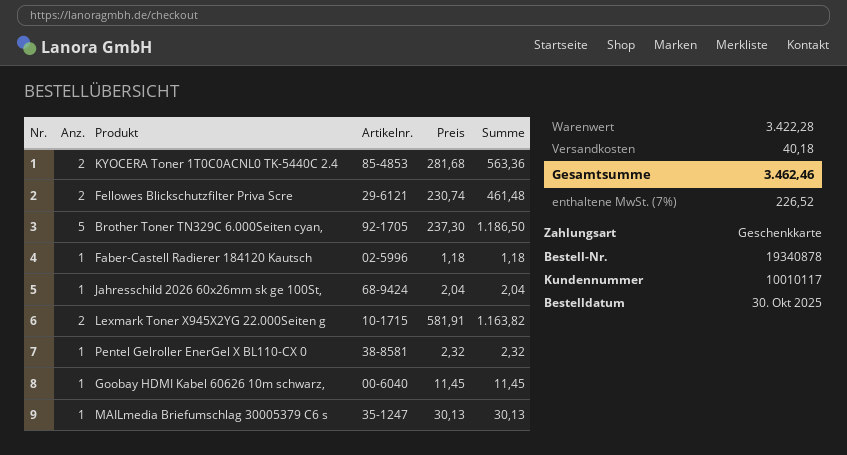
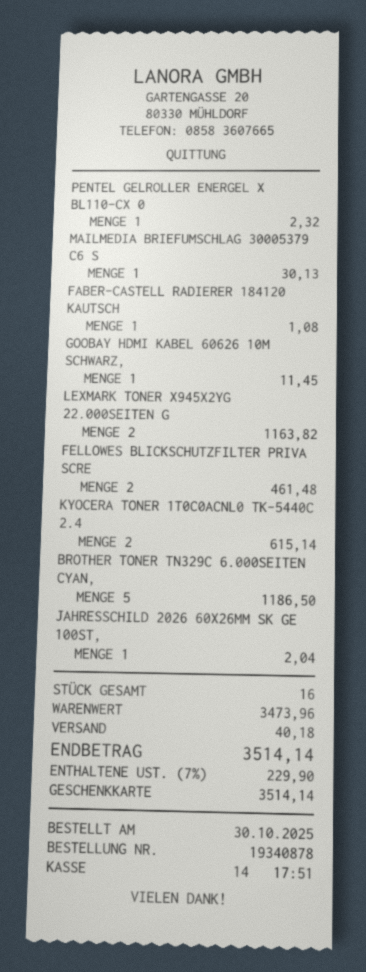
KYOCERA Toner 1T0C0ACNL0 TK-5440C 2.4: 2 for 563.36 -> 2 for 615.14
Faber-Castell Radierer 184120 Kautsch: 1 for 1.18 -> 1 for 1.08
subtotal: 3422.28 -> 3473.96
tax: 7% = 226.52 -> 7% = 229.90
total: 3462.46 -> 3514.14

